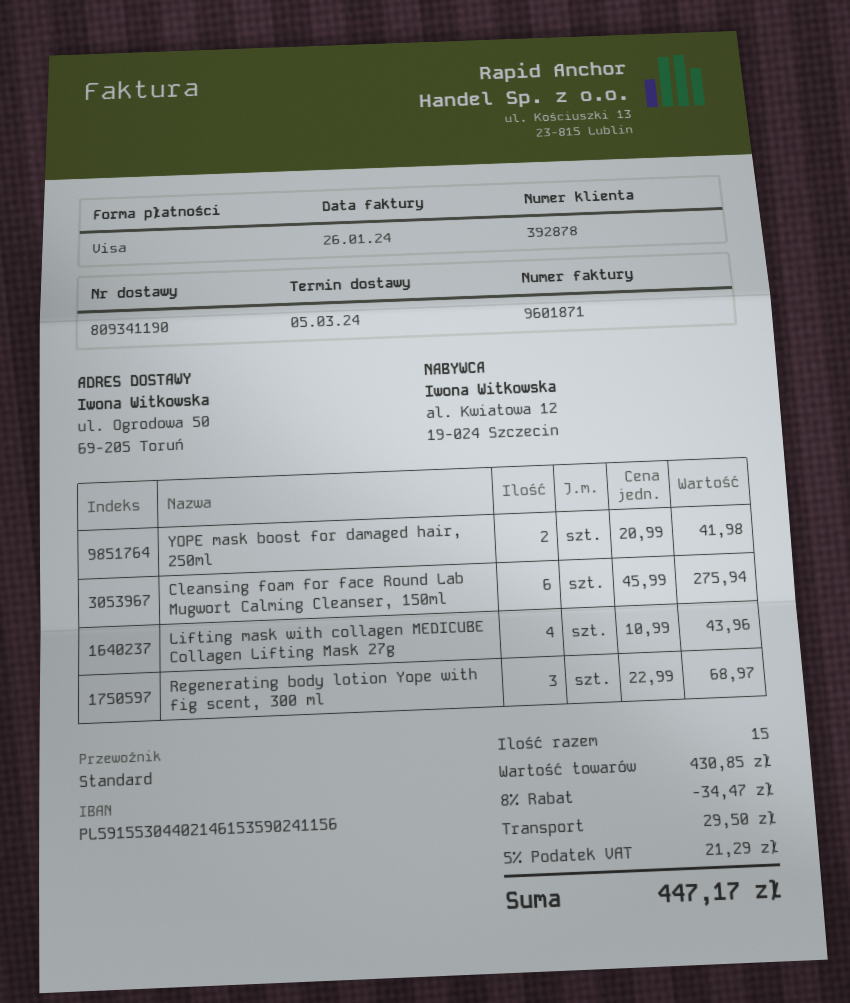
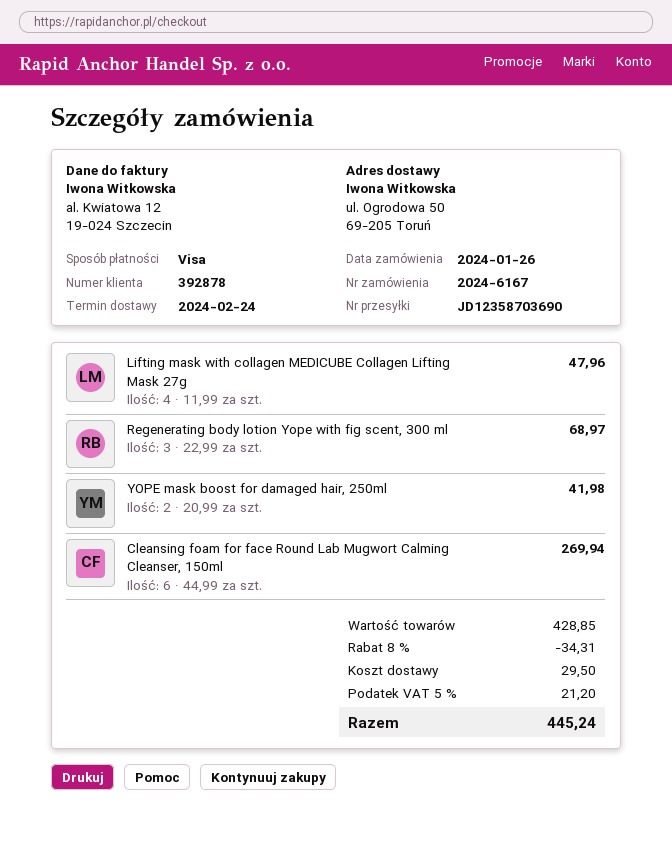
delivery date: 2024-03-05 -> 2024-02-24
Cleansing foam for face Round Lab Mugwort Calming Cleanser, 150ml: 6 x 45.99 = 275.94 -> 6 x 44.99 = 269.94
Lifting mask with collagen MEDICUBE Collagen Lifting Mask 27g: 4 x 10.99 = 43.96 -> 4 x 11.99 = 47.96
subtotal: 430.85 -> 428.85
discount: 8% = 34.47 -> 8% = 34.31
tax: 5% = 21.29 -> 5% = 21.20
total: 447.17 -> 445.24

